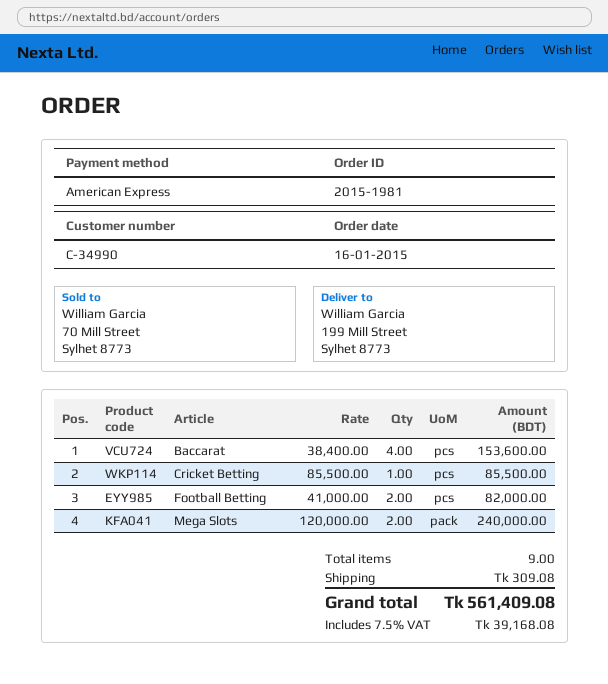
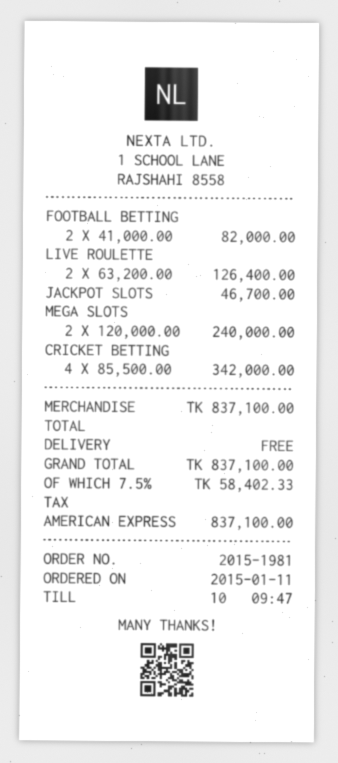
order date: 2015-01-16 -> 2015-01-11
Baccarat: 4 x 38400.00 = 153600.00 -> none
Cricket Betting: 1 x 85500.00 = 85500.00 -> 4 x 85500.00 = 342000.00
LIVE ROULETTE: none -> 2 x 63200.00 = 126400.00
JACKPOT SLOTS: none -> 1 x 46700.00 = 46700.00
shipping: 309.08 -> 0.00
tax: 7.5% = 39168.08 -> 7.5% = 58402.33
total: 561409.08 -> 837100.00

